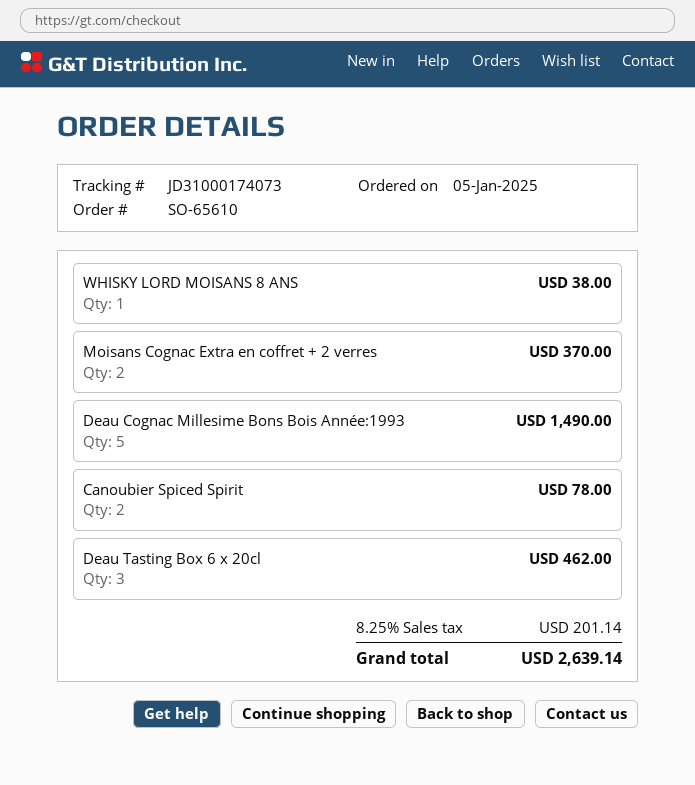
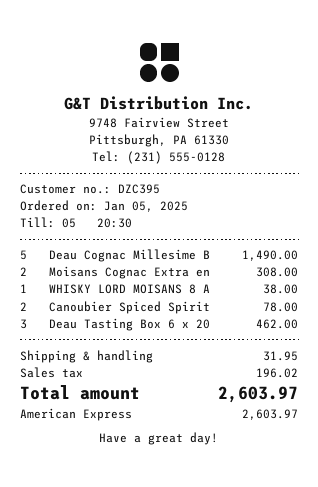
Moisans Cognac Extra en coffret + 2 verres: 2 for 370.00 -> 2 for 308.00
shipping: none -> 31.95
tax: 201.14 -> 196.02
total: 2639.14 -> 2603.97

